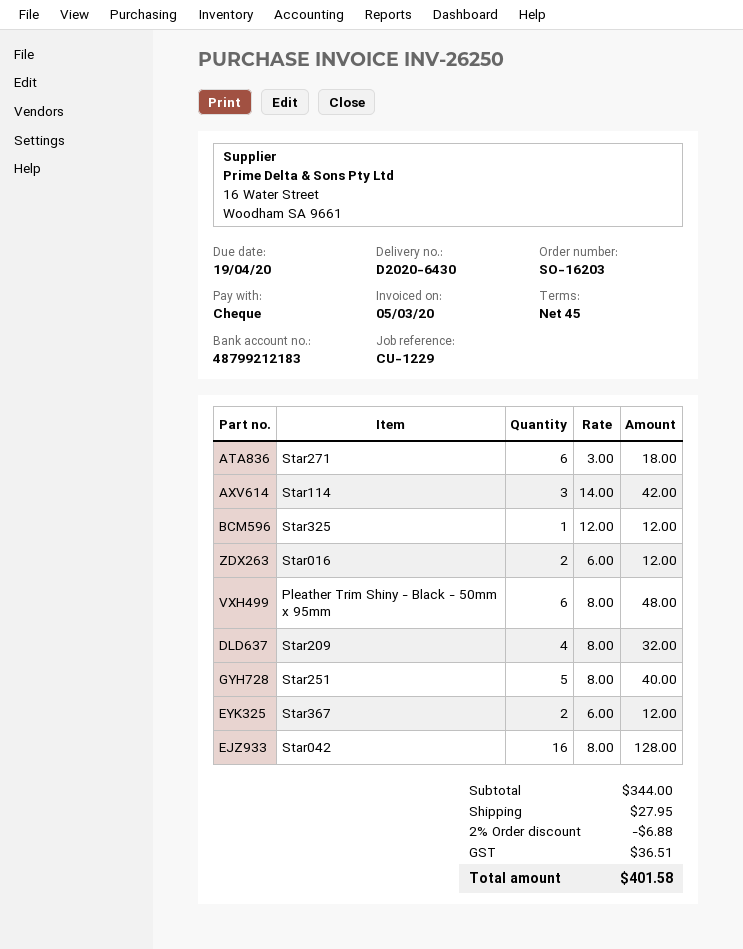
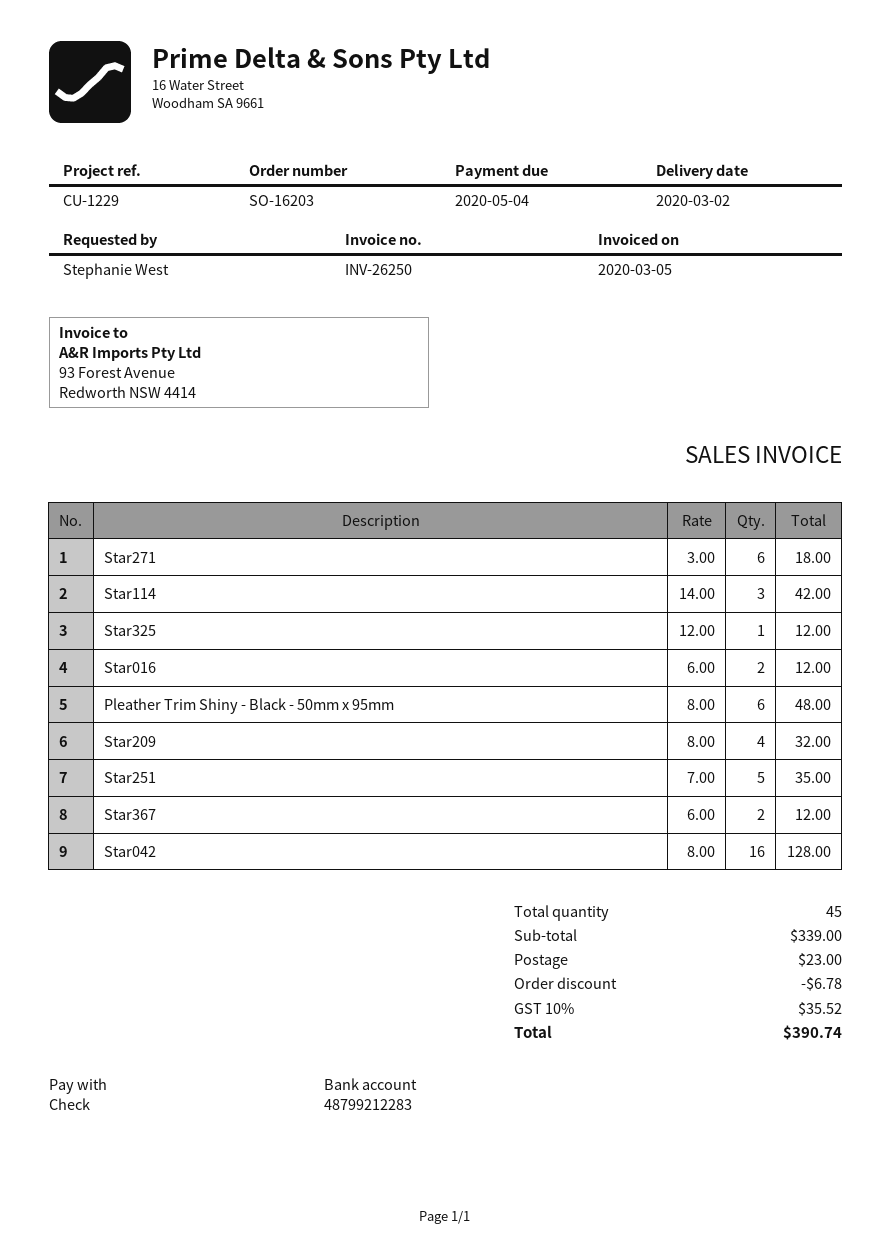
due date: 2020-04-19 -> 2020-05-04
bank account: 48799212183 -> 48799212283
Star251: 5 x 8.00 = 40.00 -> 5 x 7.00 = 35.00
subtotal: 344.00 -> 339.00
discount: 6.88 -> 6.78
shipping: 27.95 -> 23.00
tax: 36.51 -> 35.52
total: 401.58 -> 390.74

